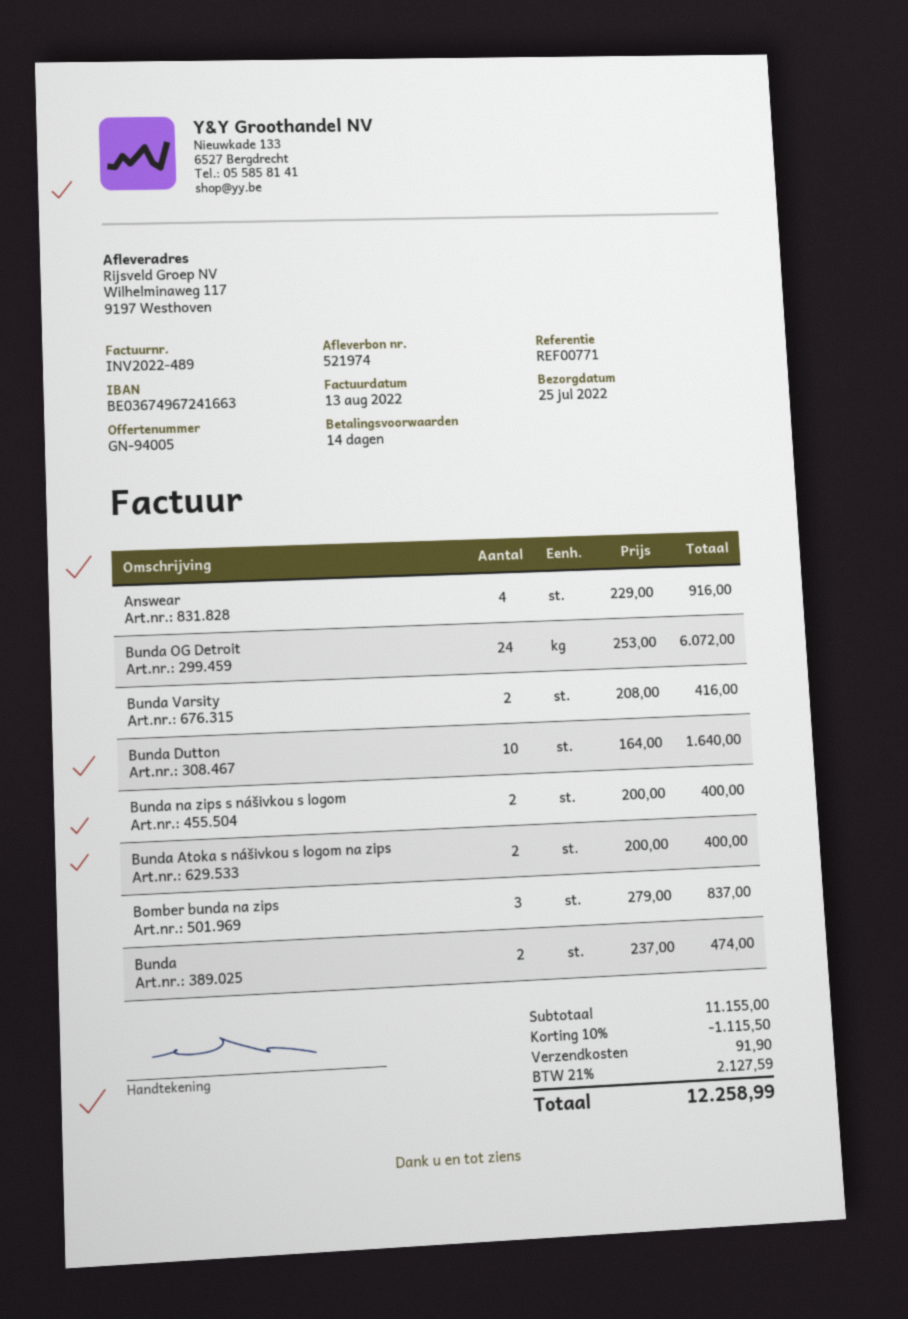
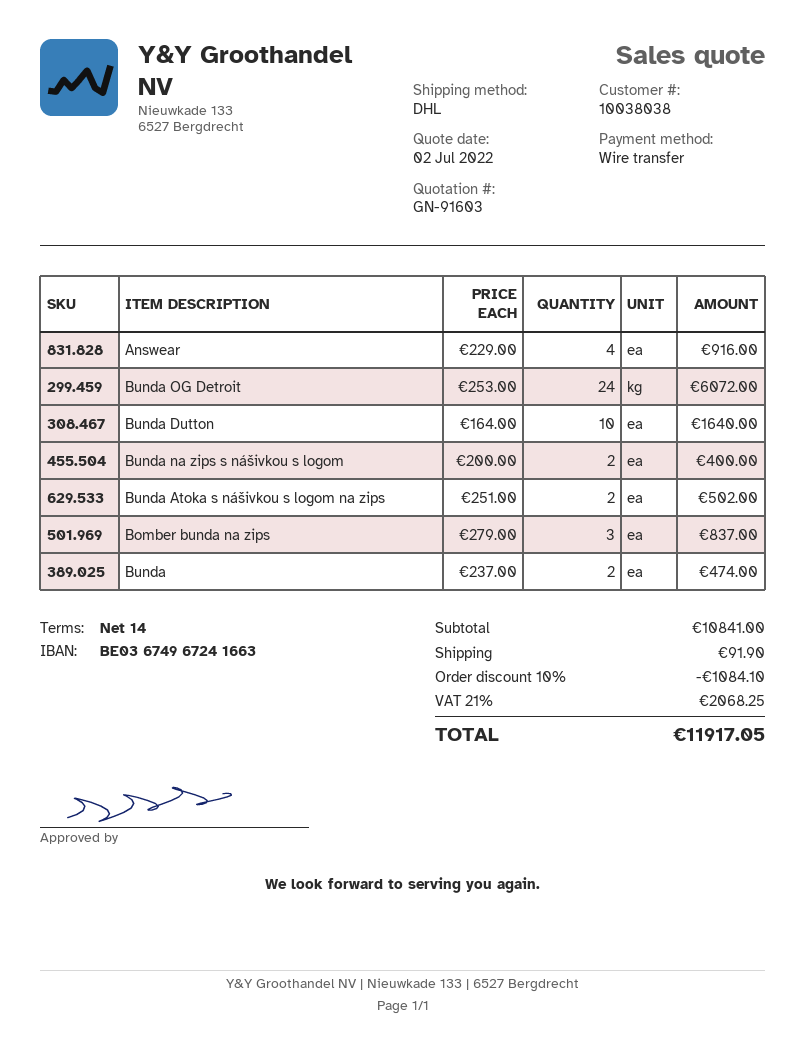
quote number: GN-94005 -> GN-91603
Bunda Varsity: 2 x 208.00 = 416.00 -> none
Bunda Atoka s nášivkou s logom na zips: 2 x 200.00 = 400.00 -> 2 x 251.00 = 502.00
subtotal: 11155.00 -> 10841.00
discount: 10% = 1115.50 -> 10% = 1084.10
tax: 21% = 2127.59 -> 21% = 2068.25
total: 12258.99 -> 11917.05

